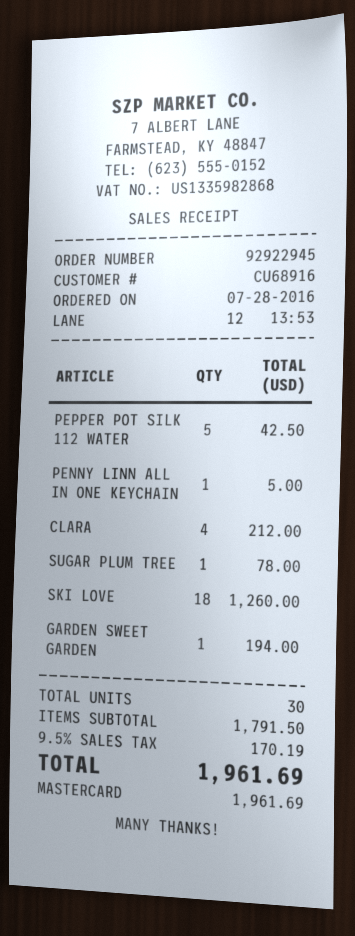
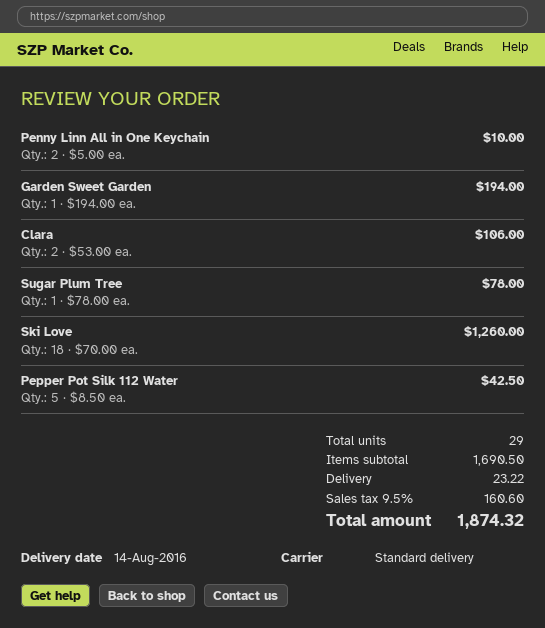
PENNY LINN ALL IN ONE KEYCHAIN: 1 for 5.00 -> 2 for 10.00
CLARA: 4 for 212.00 -> 2 for 106.00
total quantity: 30 -> 29
subtotal: 1791.50 -> 1690.50
shipping: none -> 23.22
tax: 9.5% = 170.19 -> 9.5% = 160.60
total: 1961.69 -> 1874.32

